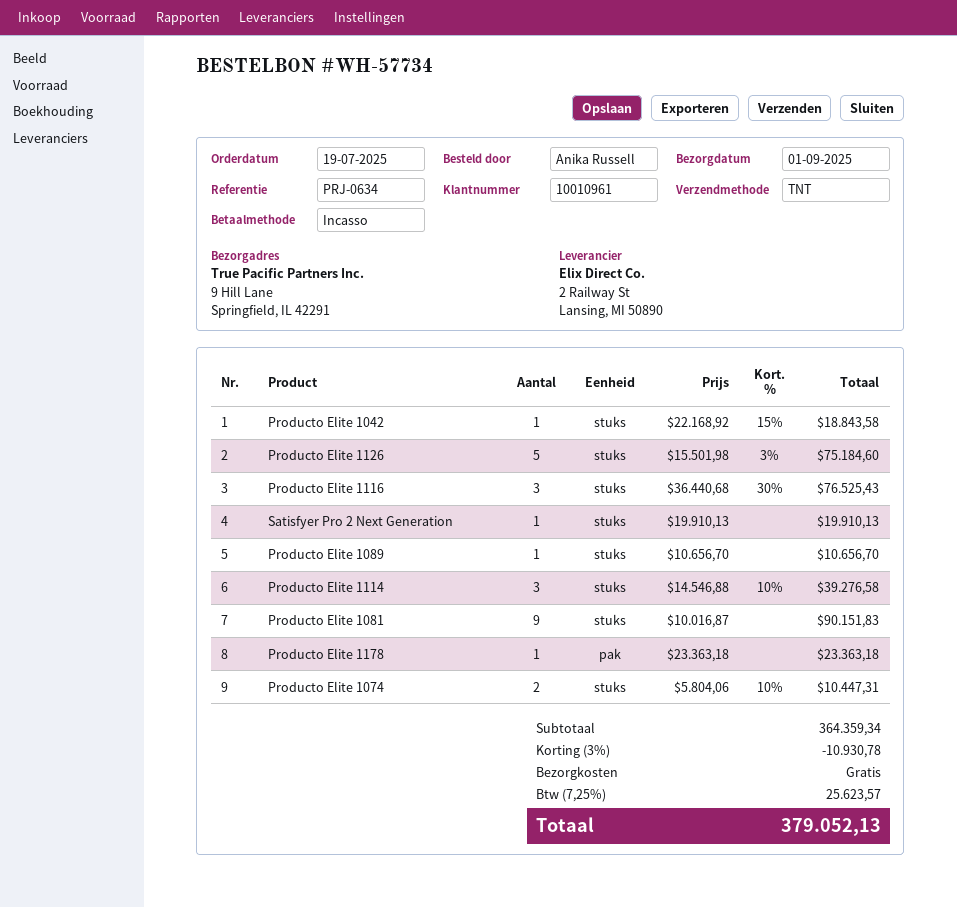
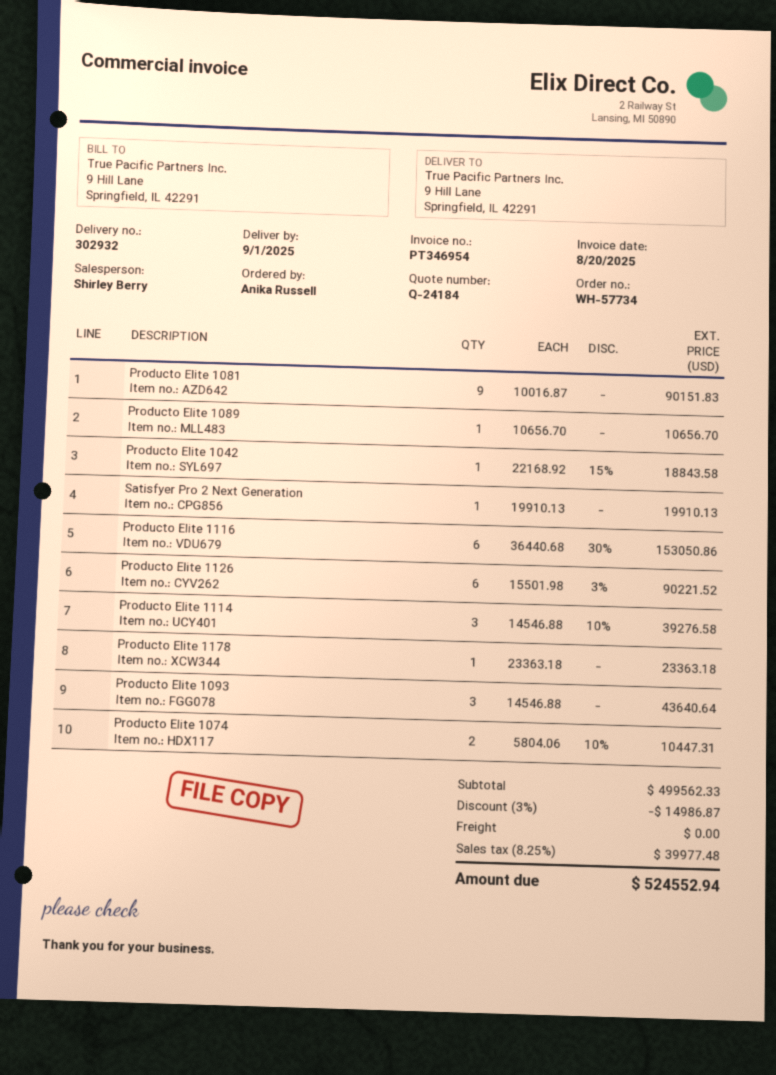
Producto Elite 1126: 5 x 15501.98 - 3% = 75184.60 -> 6 x 15501.98 - 3% = 90221.52
Producto Elite 1116: 3 x 36440.68 - 30% = 76525.43 -> 6 x 36440.68 - 30% = 153050.86
Producto Elite 1093: none -> 3 x 14546.88 = 43640.64
subtotal: 364359.34 -> 499562.33
discount: 3% = 10930.78 -> 3% = 14986.87
tax: 7.25% = 25623.57 -> 8.25% = 39977.48
total: 379052.13 -> 524552.94

